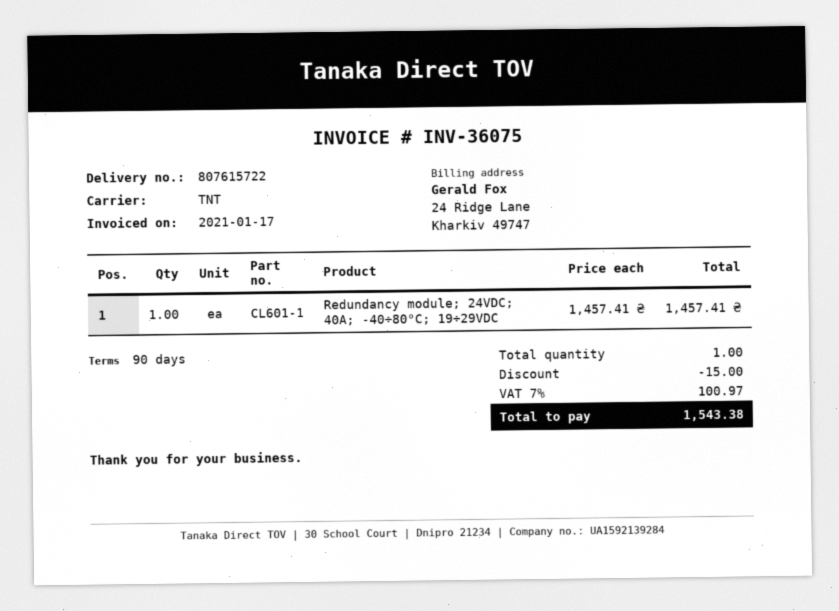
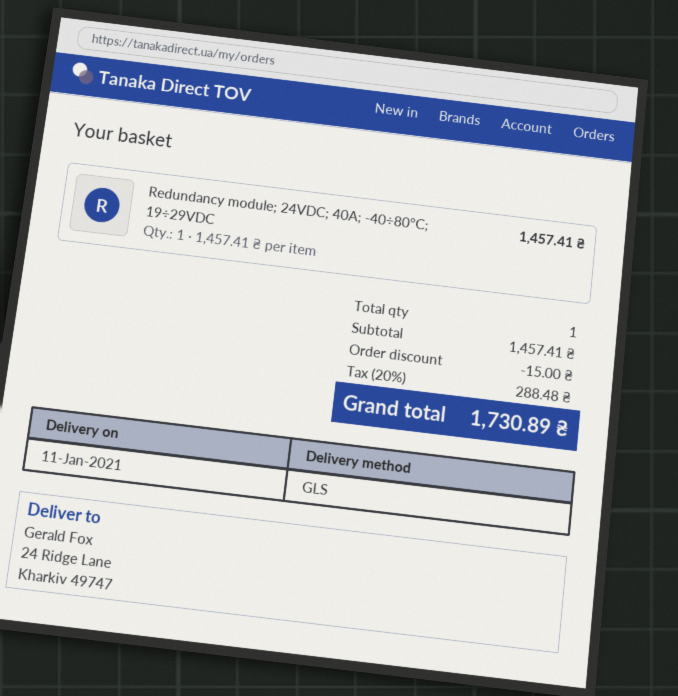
shipping method: TNT -> GLS
tax: 7% = 100.97 -> 20% = 288.48
total: 1543.38 -> 1730.89

